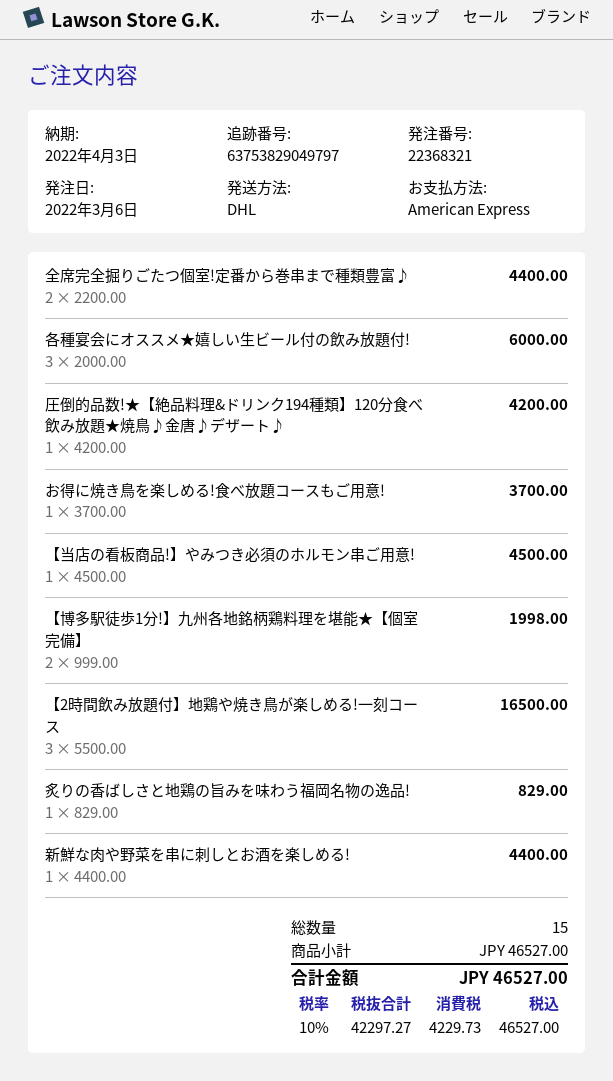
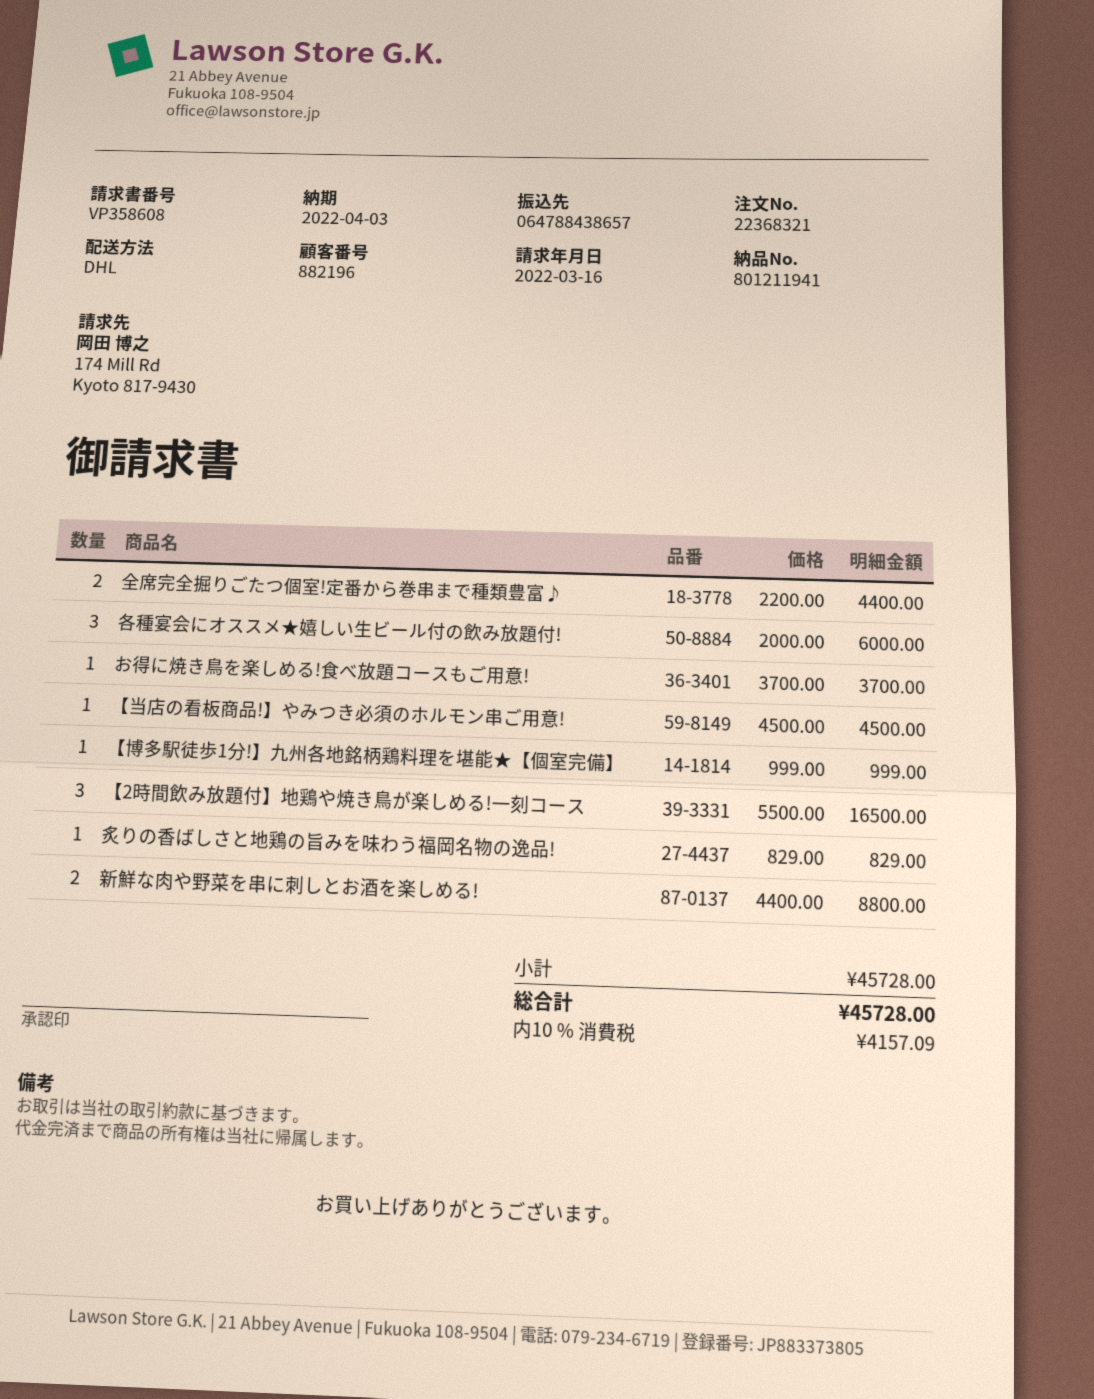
圧倒的品数!★【絶品料理&ドリンク194種類】120分食べ飲み放題★焼鳥♪金唐♪デザート♪: 1 x 4200.00 = 4200.00 -> none
【博多駅徒歩1分!】九州各地銘柄鶏料理を堪能★【個室完備】: 2 x 999.00 = 1998.00 -> 1 x 999.00 = 999.00
新鮮な肉や野菜を串に刺しとお酒を楽しめる!: 1 x 4400.00 = 4400.00 -> 2 x 4400.00 = 8800.00
subtotal: 46527.00 -> 45728.00
tax: 10% = 4229.73 -> 10% = 4157.09
total: 46527.00 -> 45728.00

